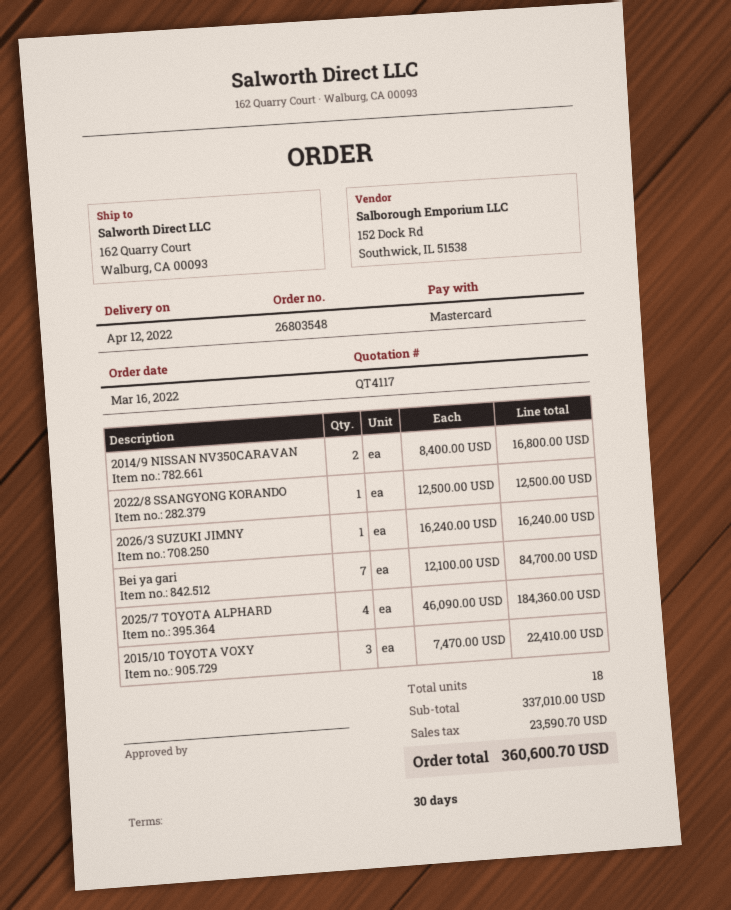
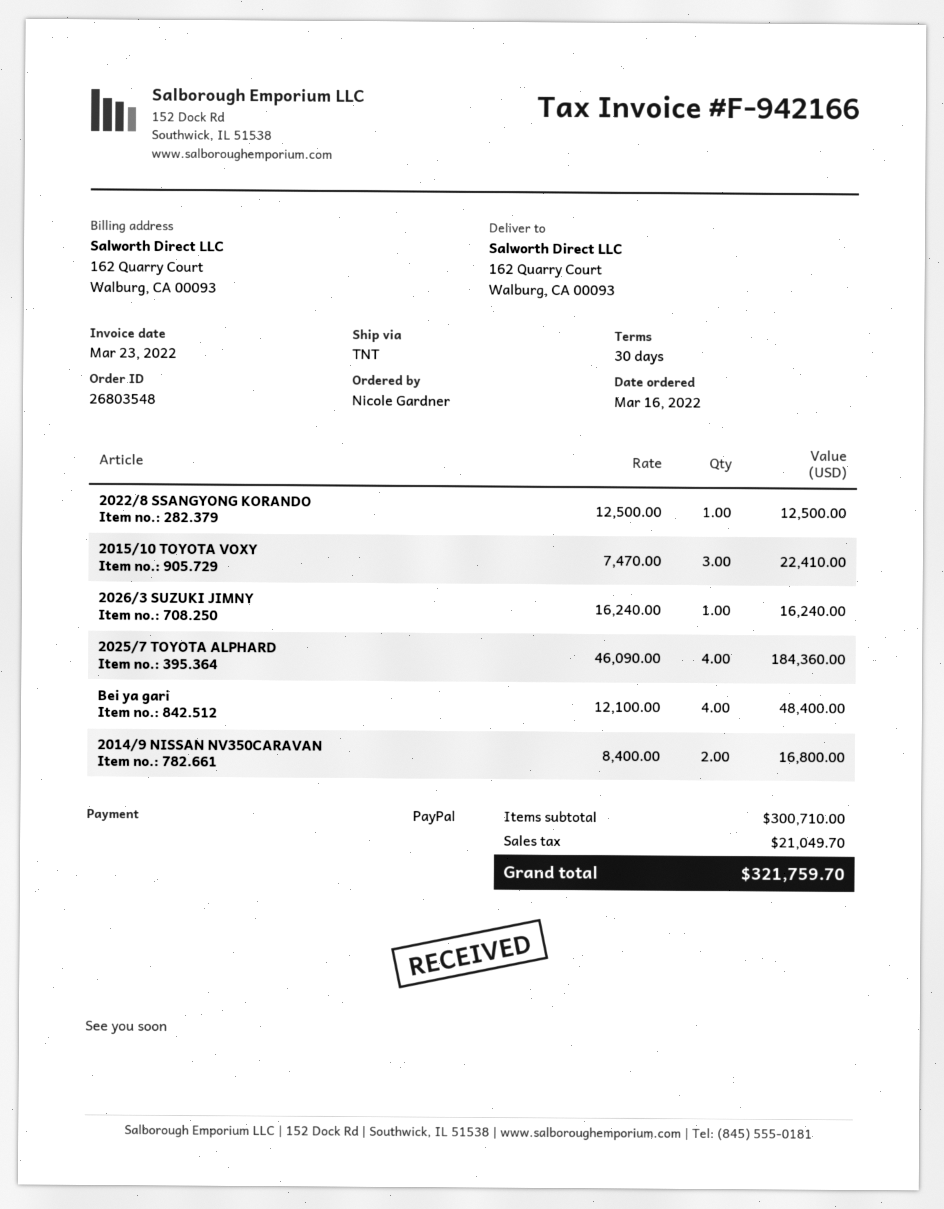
payment method: Mastercard -> PayPal
Bei ya gari: 7 x 12100.00 = 84700.00 -> 4 x 12100.00 = 48400.00
subtotal: 337010.00 -> 300710.00
tax: 23590.70 -> 21049.70
total: 360600.70 -> 321759.70

